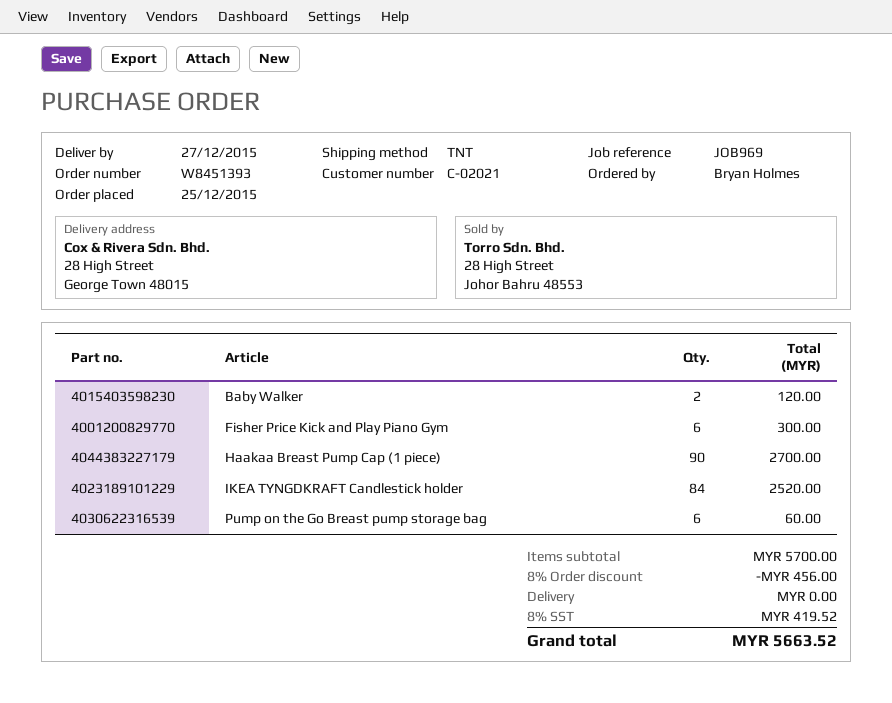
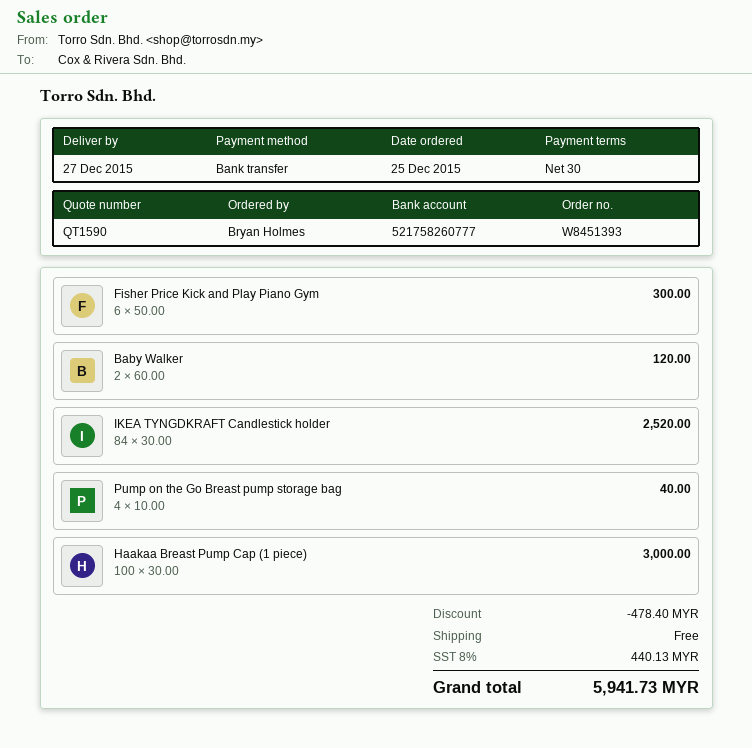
Haakaa Breast Pump Cap (1 piece): 90 for 2700.00 -> 100 for 3000.00
Pump on the Go Breast pump storage bag: 6 for 60.00 -> 4 for 40.00
discount: 456.00 -> 478.40
tax: 8% = 419.52 -> 8% = 440.13
total: 5663.52 -> 5941.73

